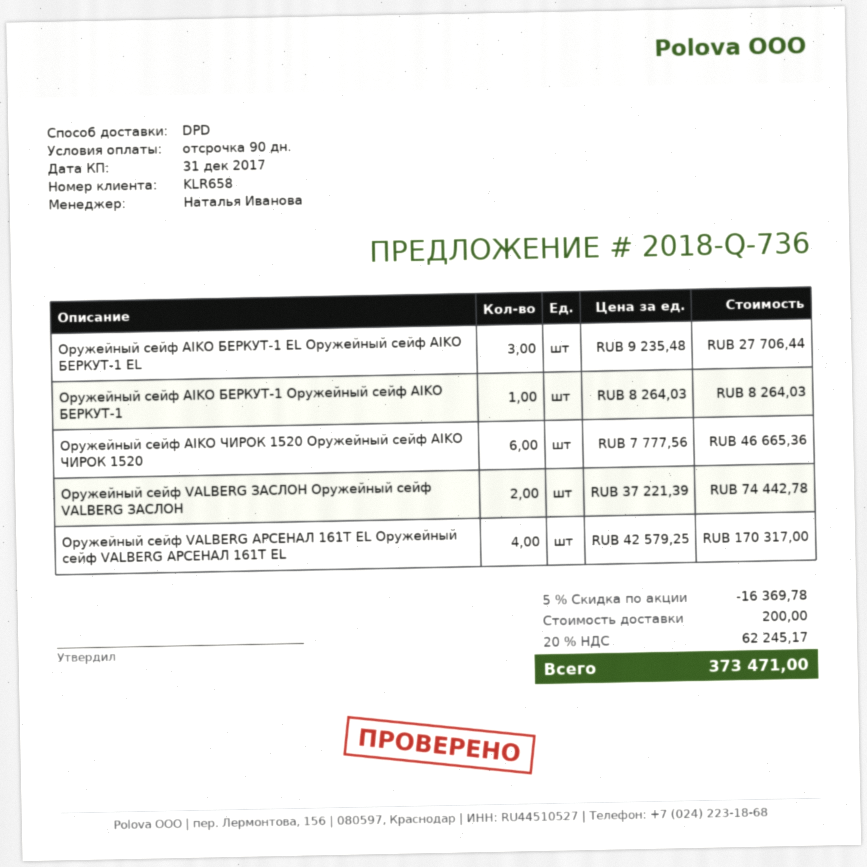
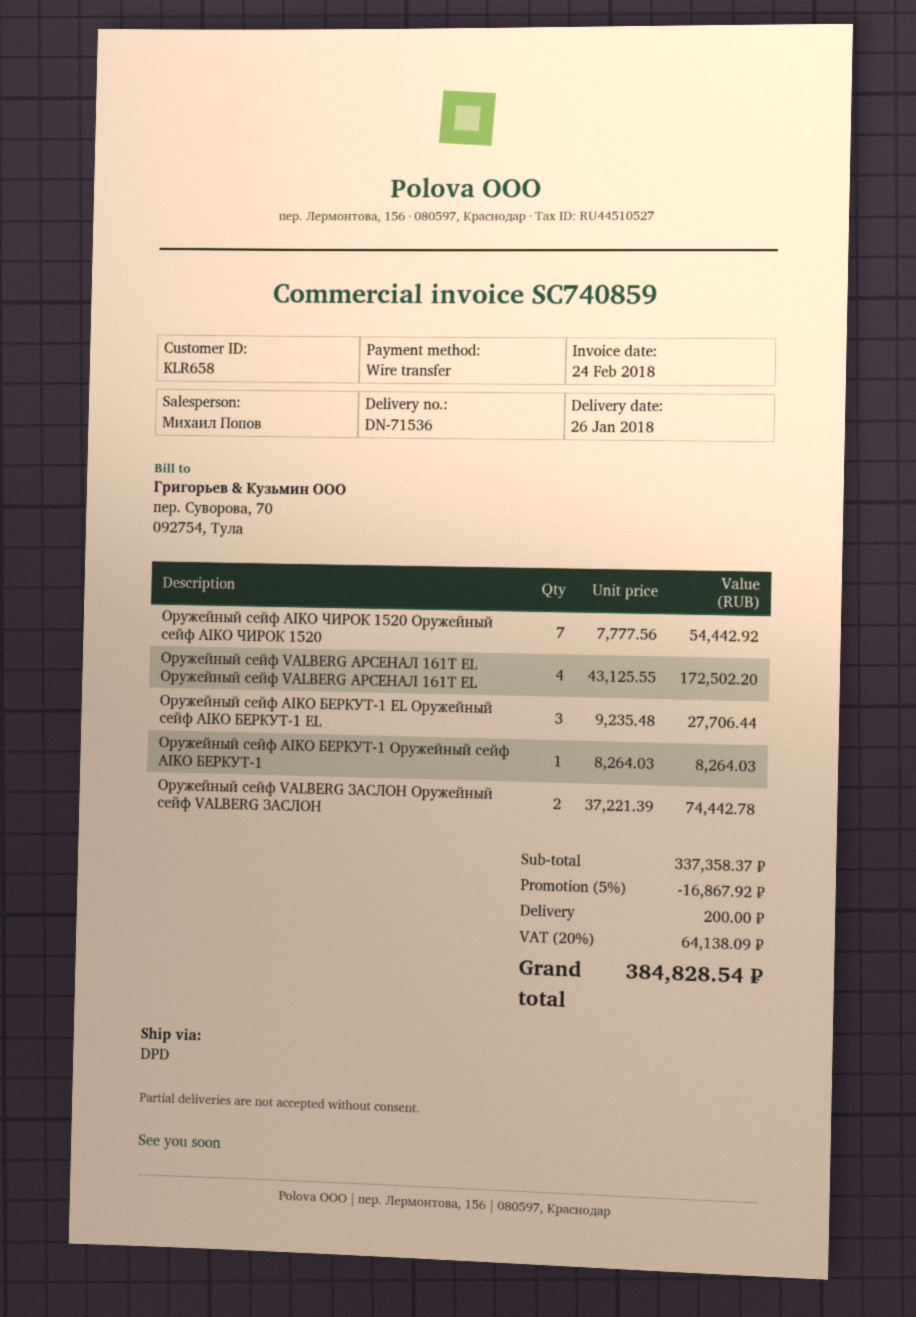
sales rep: Наталья Иванова -> Михаил Попов
Оружейный сейф AIKO ЧИРОК 1520 Оружейный сейф AIKO ЧИРОК 1520: 6 x 7777.56 = 46665.36 -> 7 x 7777.56 = 54442.92
Оружейный сейф VALBERG АРСЕНАЛ 161Т EL Оружейный сейф VALBERG АРСЕНАЛ 161Т EL: 4 x 42579.25 = 170317.00 -> 4 x 43125.55 = 172502.20
discount: 5% = 16369.78 -> 5% = 16867.92
tax: 20% = 62245.17 -> 20% = 64138.09
total: 373471.00 -> 384828.54

